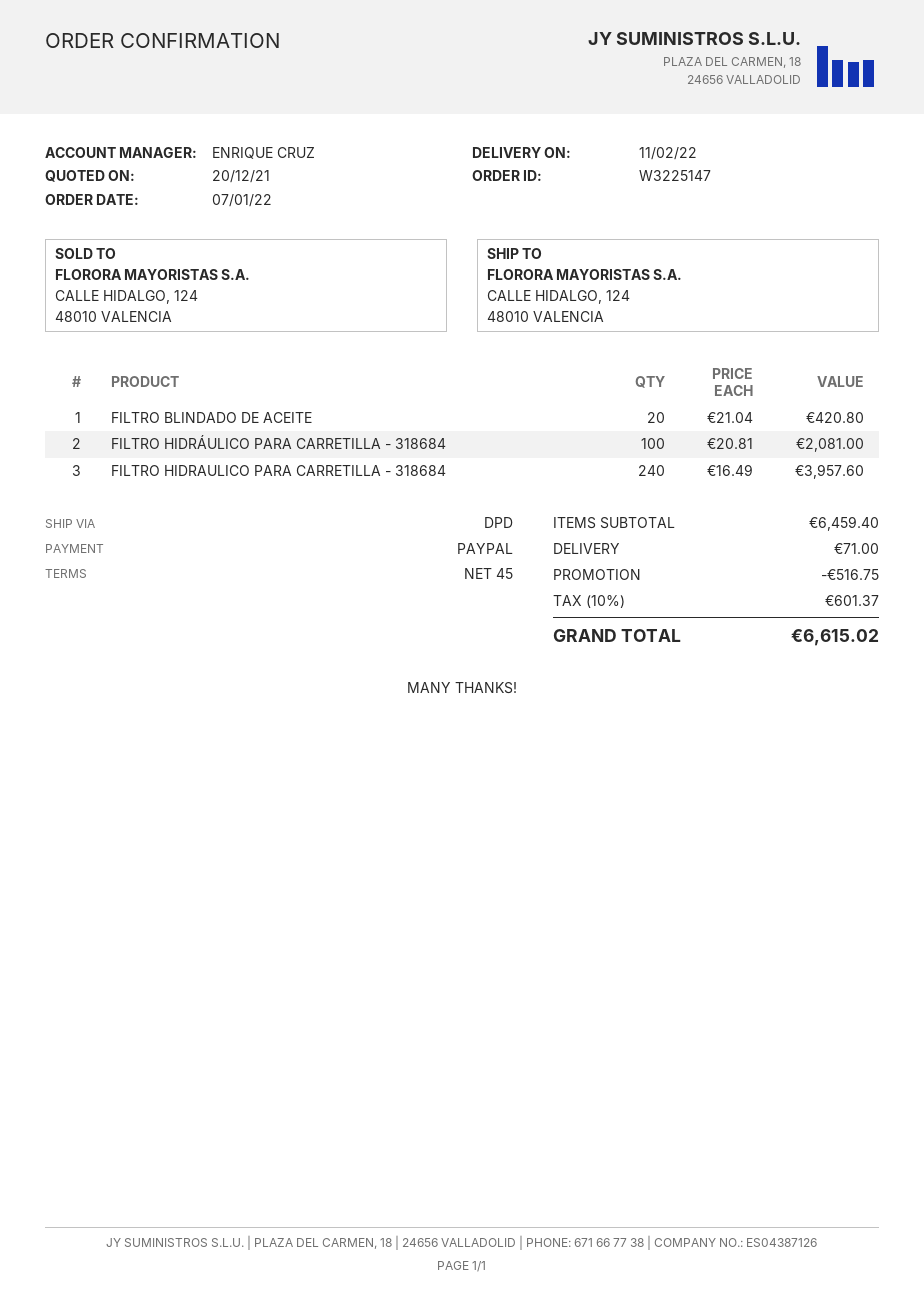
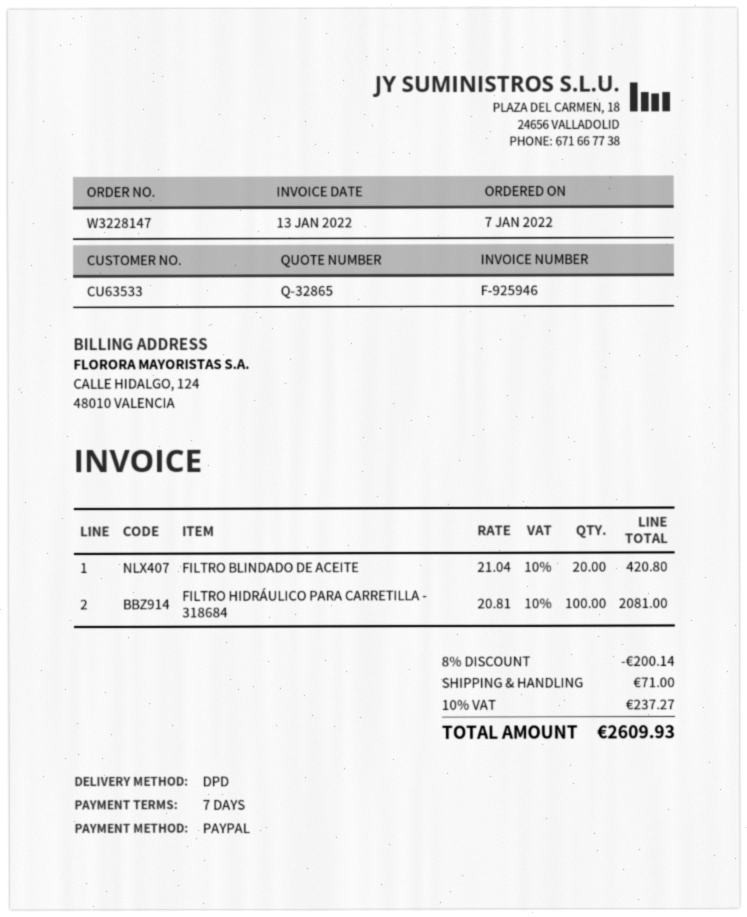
order number: W3225147 -> W3228147
payment terms: 45 days -> 7 days
FILTRO HIDRAULICO PARA CARRETILLA - 318684: 240 x 16.49 = 3957.60 -> none
discount: 516.75 -> 200.14
tax: 10% = 601.37 -> 10% = 237.27
total: 6615.02 -> 2609.93

